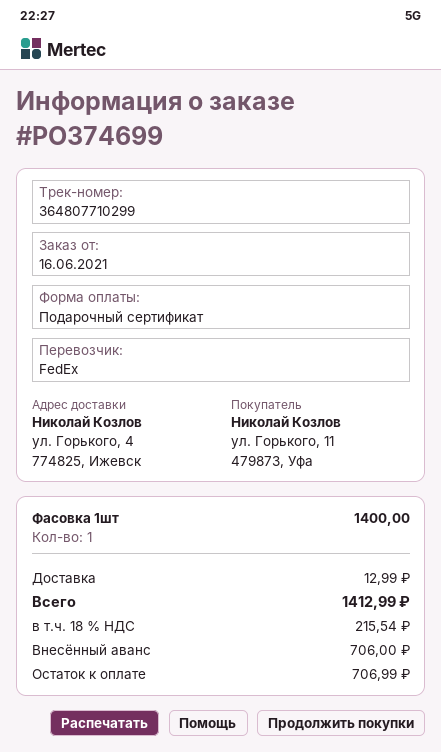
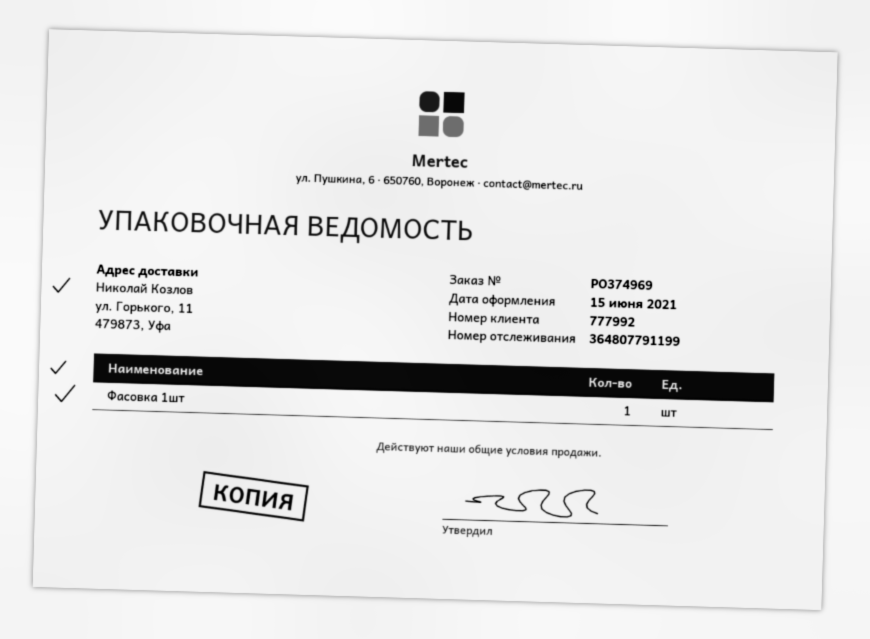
order number: PO374699 -> PO374969
order date: 2021-06-16 -> 2021-06-15
tracking number: 364807710299 -> 364807791199
ship to: ул. Горького, 4, 774825, Ижевск -> ул. Горького, 11, 479873, Уфа

